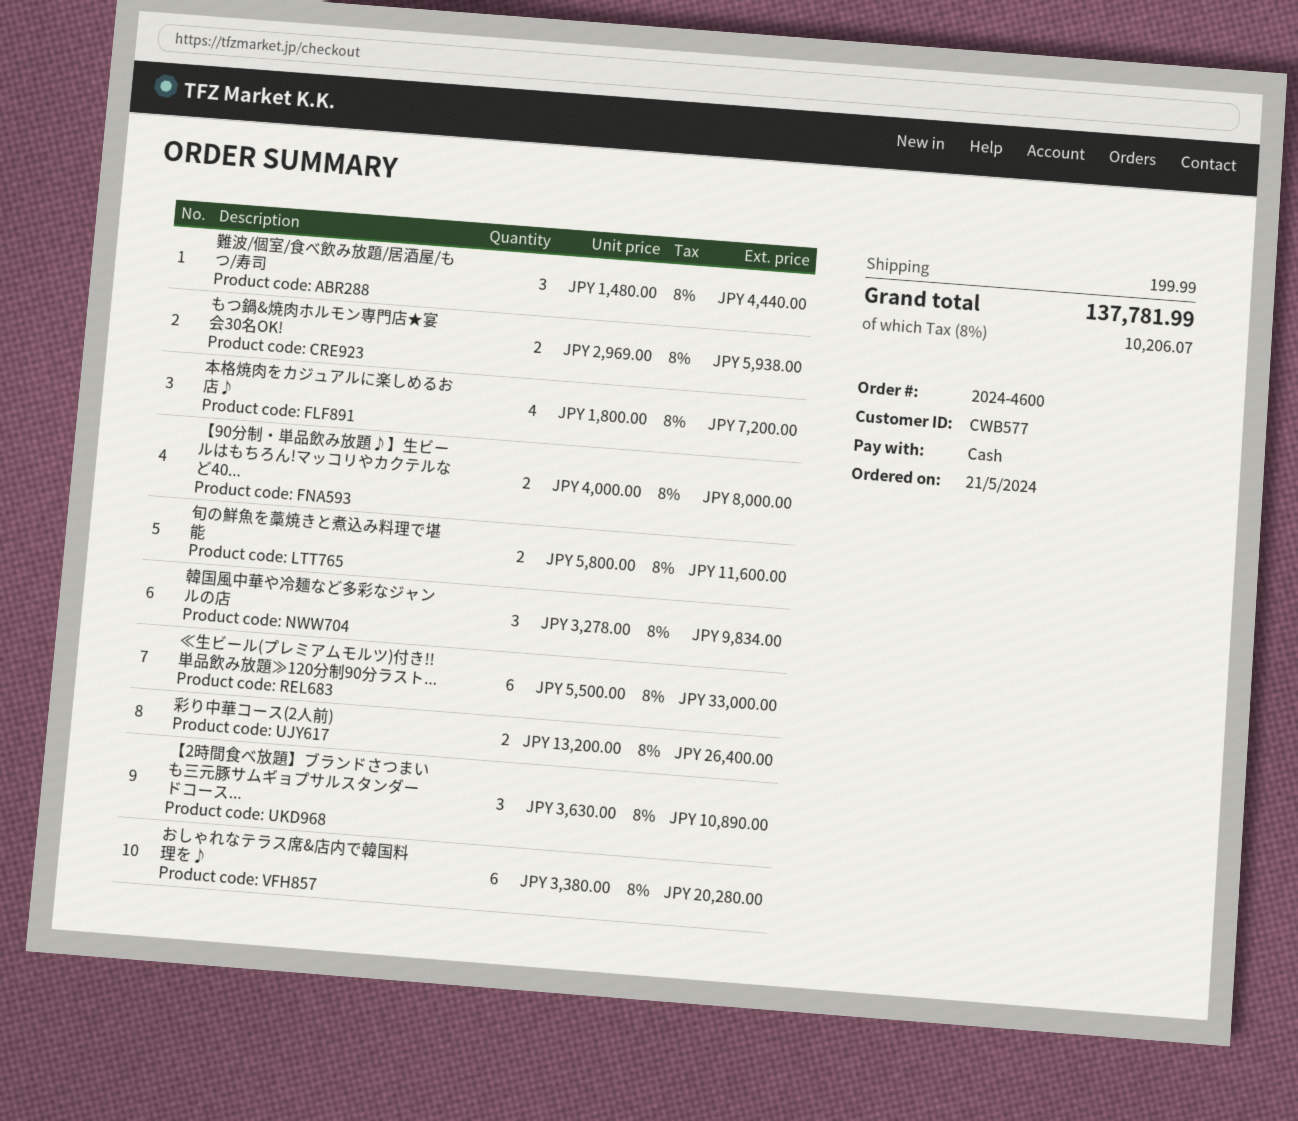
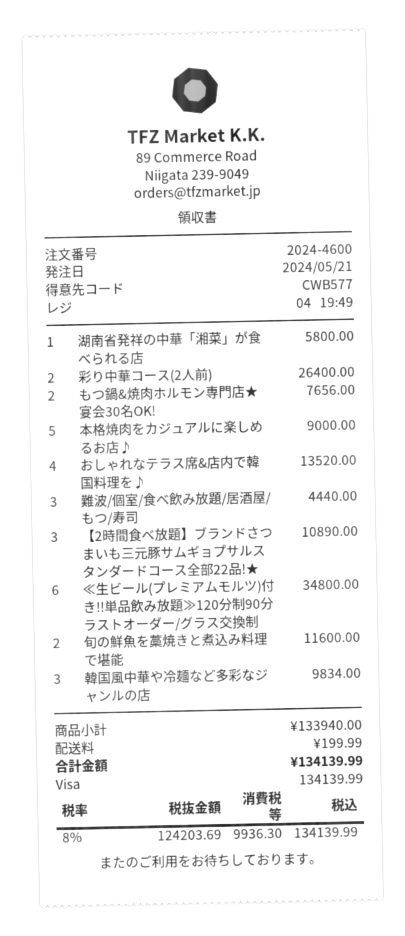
payment method: cash -> Visa
もつ鍋&焼肉ホルモン専門店★宴会30名OK!: 2 for 5938.00 -> 2 for 7656.00
本格焼肉をカジュアルに楽しめるお店♪: 4 for 7200.00 -> 5 for 9000.00
【90分制・単品飲み放題♪】生ビールはもちろん!マッコリやカクテルなど40...: 2 for 8000.00 -> none
≪生ビール(プレミアムモルツ)付き!!単品飲み放題≫120分制90分ラスト...: 6 for 33000.00 -> 6 for 34800.00
おしゃれなテラス席&店内で韓国料理を♪: 6 for 20280.00 -> 4 for 13520.00
湖南省発祥の中華「湘菜」が食べられる店: none -> 1 for 5800.00
tax: 8% = 10206.07 -> 8% = 9936.30
total: 137781.99 -> 134139.99

